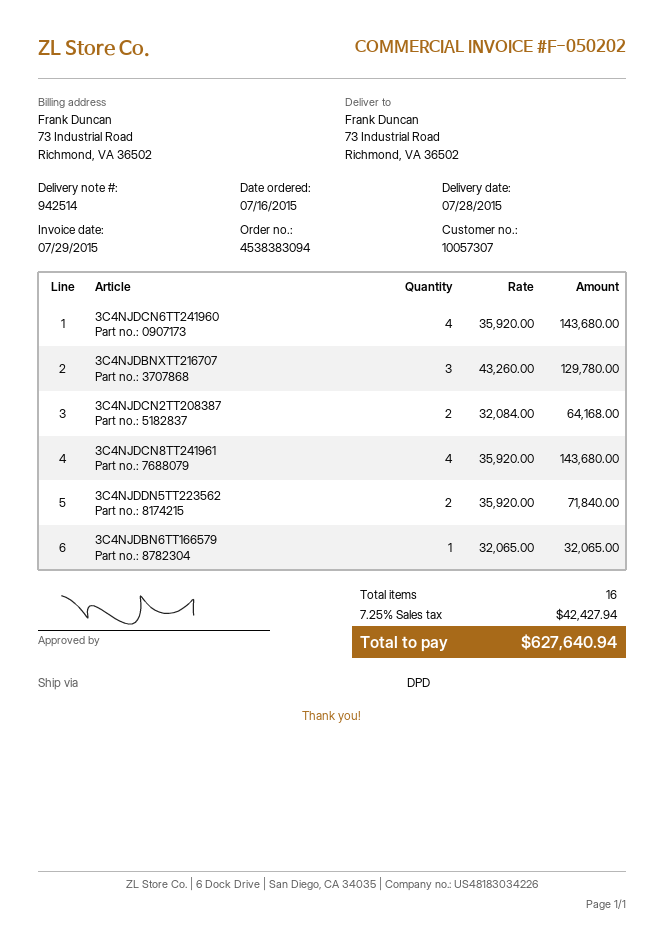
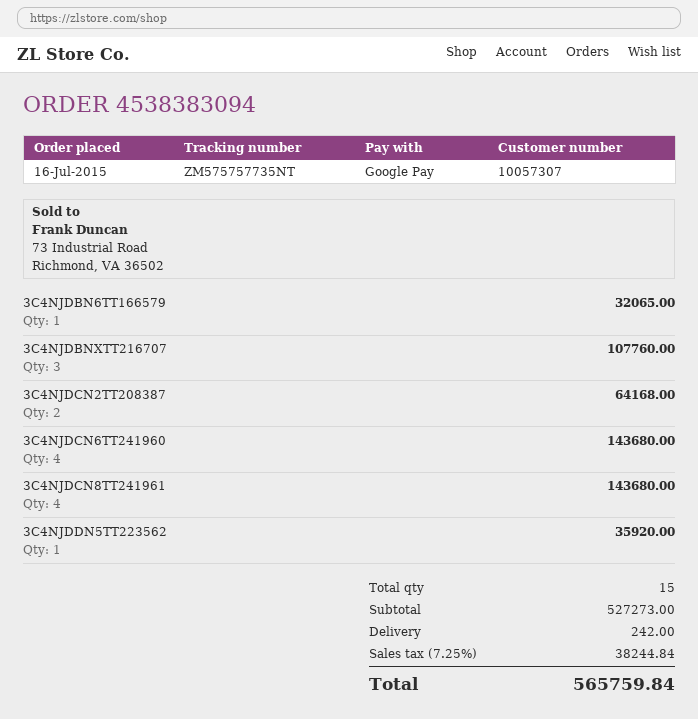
3C4NJDBNXTT216707: 3 for 129780.00 -> 3 for 107760.00
3C4NJDDN5TT223562: 2 for 71840.00 -> 1 for 35920.00
total quantity: 16 -> 15
shipping: none -> 242.00
tax: 7.25% = 42427.94 -> 7.25% = 38244.84
total: 627640.94 -> 565759.84

